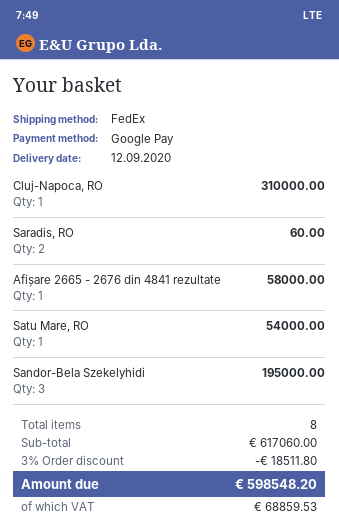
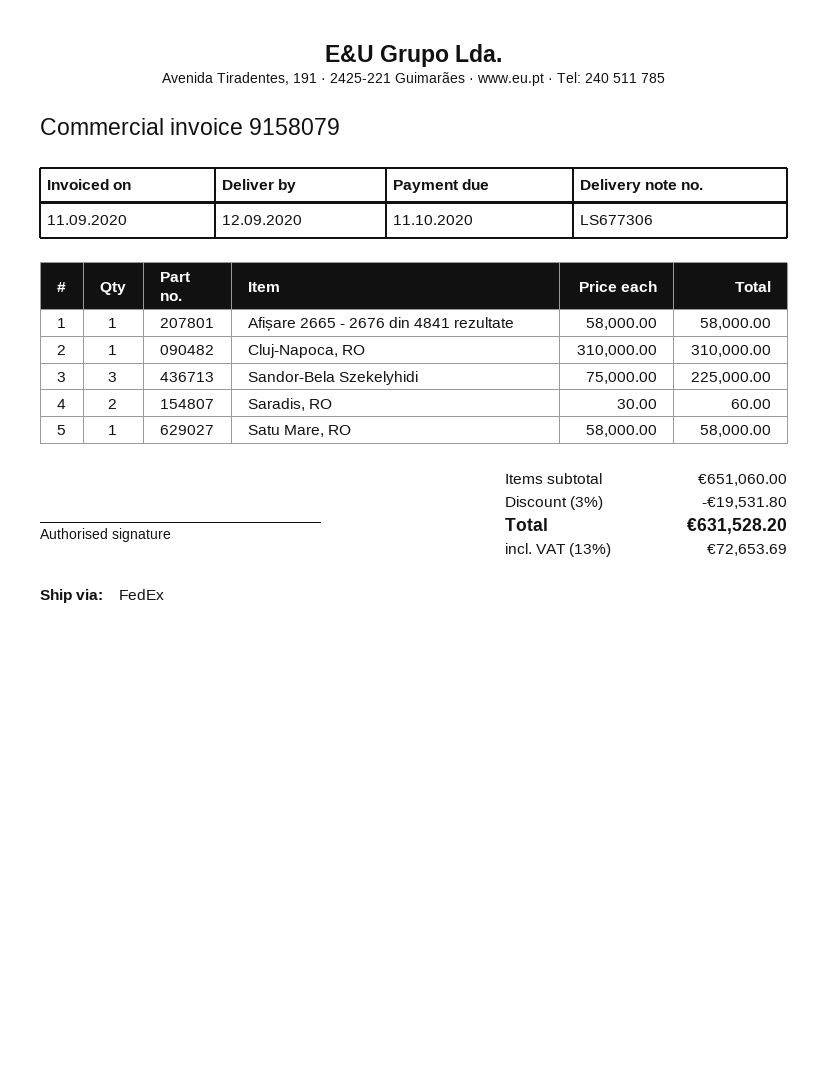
Satu Mare, RO: 1 for 54000.00 -> 1 for 58000.00
Sandor-Bela Szekelyhidi: 3 for 195000.00 -> 3 for 225000.00
subtotal: 617060.00 -> 651060.00
discount: 3% = 18511.80 -> 3% = 19531.80
tax: 68859.53 -> 72653.69
total: 598548.20 -> 631528.20

